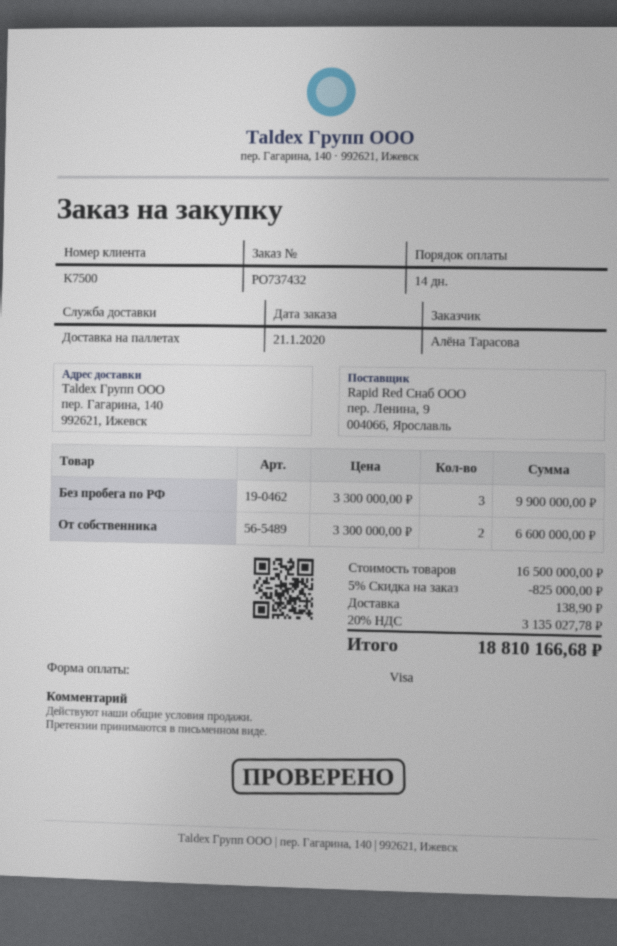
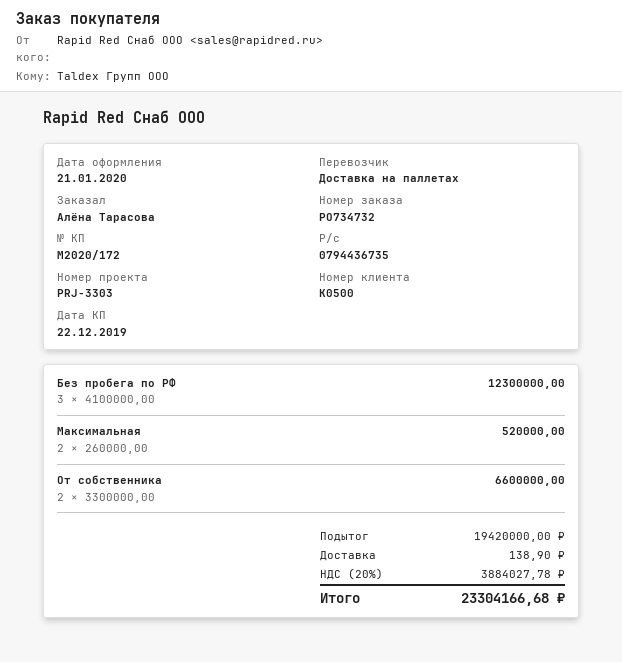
order number: PO737432 -> PO734732
customer number: K7500 -> K0500
Без пробега по РФ: 3 x 3300000.00 = 9900000.00 -> 3 x 4100000.00 = 12300000.00
Максимальная: none -> 2 x 260000.00 = 520000.00
subtotal: 16500000.00 -> 19420000.00
discount: 5% = 825000.00 -> none
tax: 20% = 3135027.78 -> 20% = 3884027.78
total: 18810166.68 -> 23304166.68

